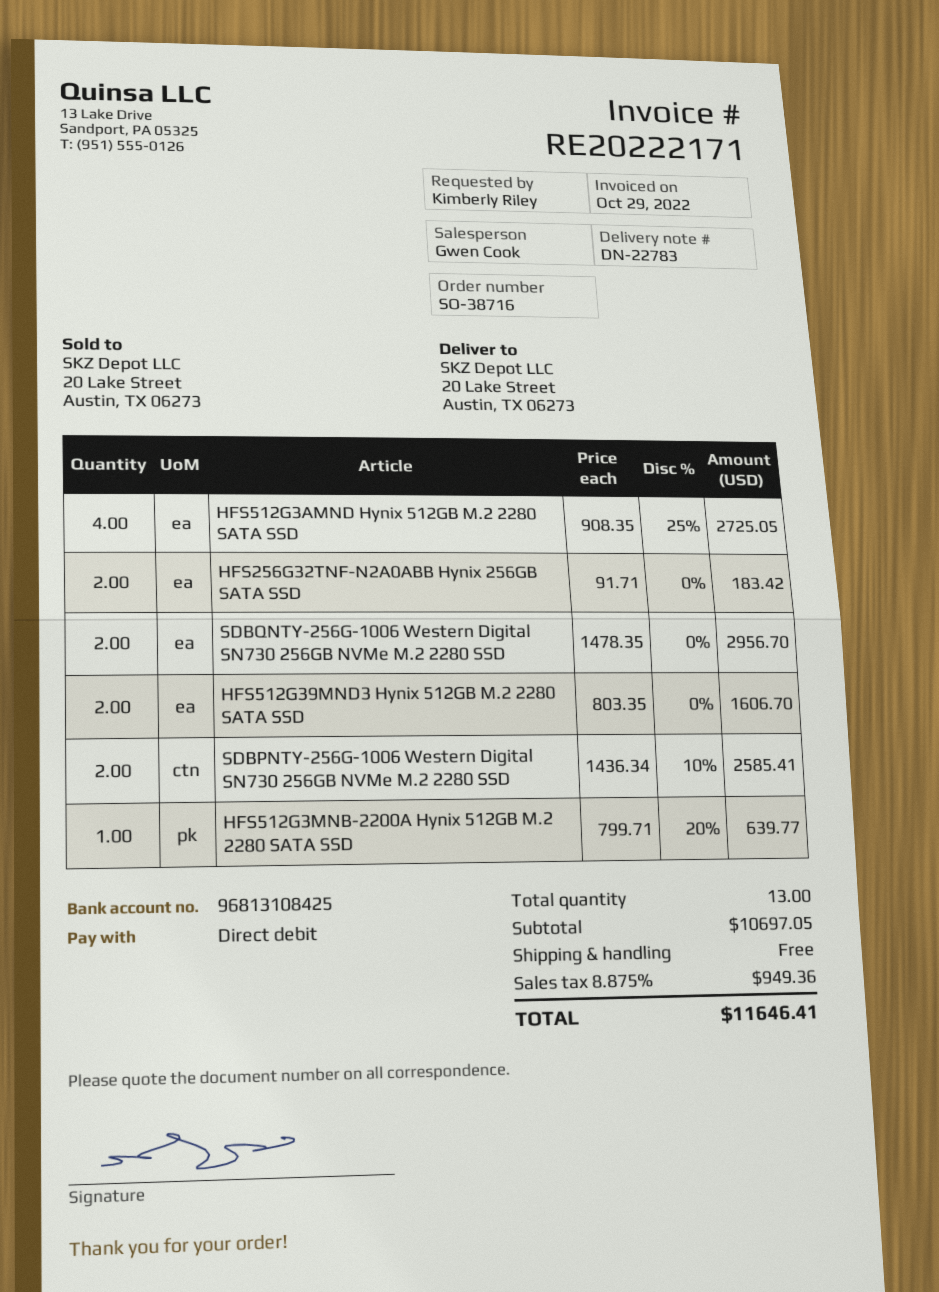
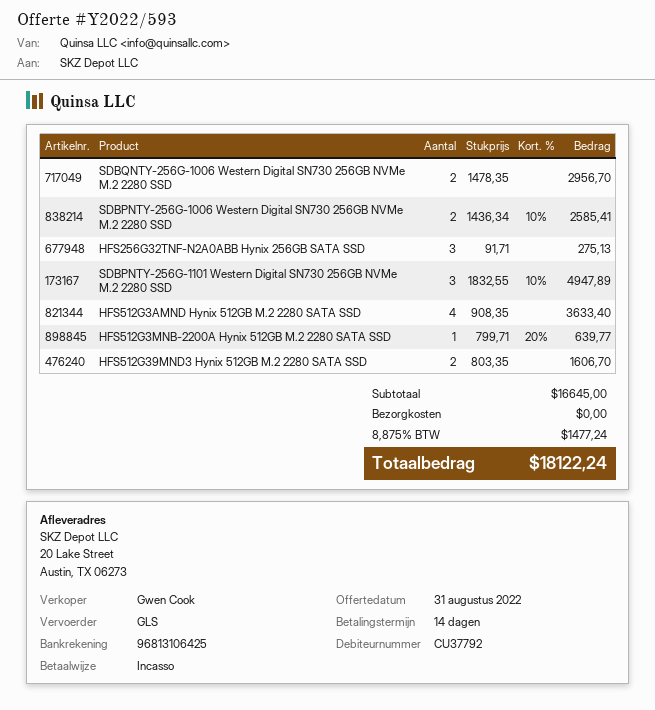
bank account: 96813108425 -> 96813106425
HFS512G3AMND Hynix 512GB M.2 2280 SATA SSD: 4 x 908.35 - 25% = 2725.05 -> 4 x 908.35 = 3633.40
HFS256G32TNF-N2A0ABB Hynix 256GB SATA SSD: 2 x 91.71 = 183.42 -> 3 x 91.71 = 275.13
SDBPNTY-256G-1101 Western Digital SN730 256GB NVMe M.2 2280 SSD: none -> 3 x 1832.55 - 10% = 4947.89
subtotal: 10697.05 -> 16645.00
tax: 8.875% = 949.36 -> 8.875% = 1477.24
total: 11646.41 -> 18122.24

